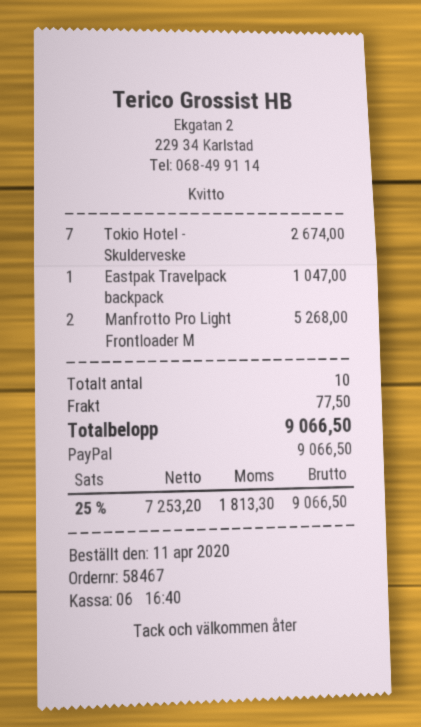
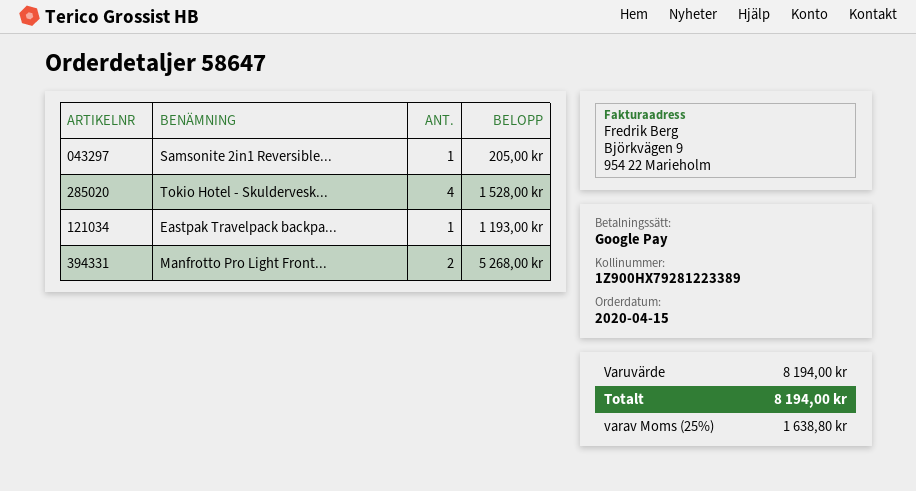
order number: 58467 -> 58647
order date: 2020-04-11 -> 2020-04-15
payment method: PayPal -> Google Pay
Tokio Hotel - Skulderveske: 7 for 2674.00 -> 4 for 1528.00
Eastpak Travelpack backpack: 1 for 1047.00 -> 1 for 1193.00
Samsonite 2in1 Reversible...: none -> 1 for 205.00
shipping: 77.50 -> none
tax: 25% = 1813.30 -> 25% = 1638.80
total: 9066.50 -> 8194.00

